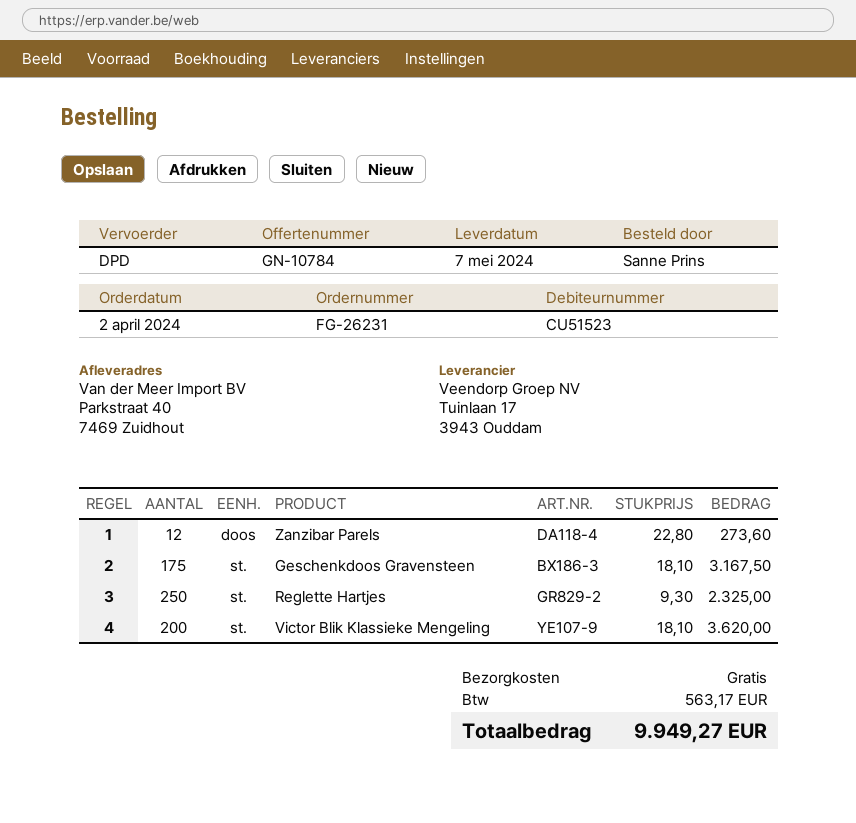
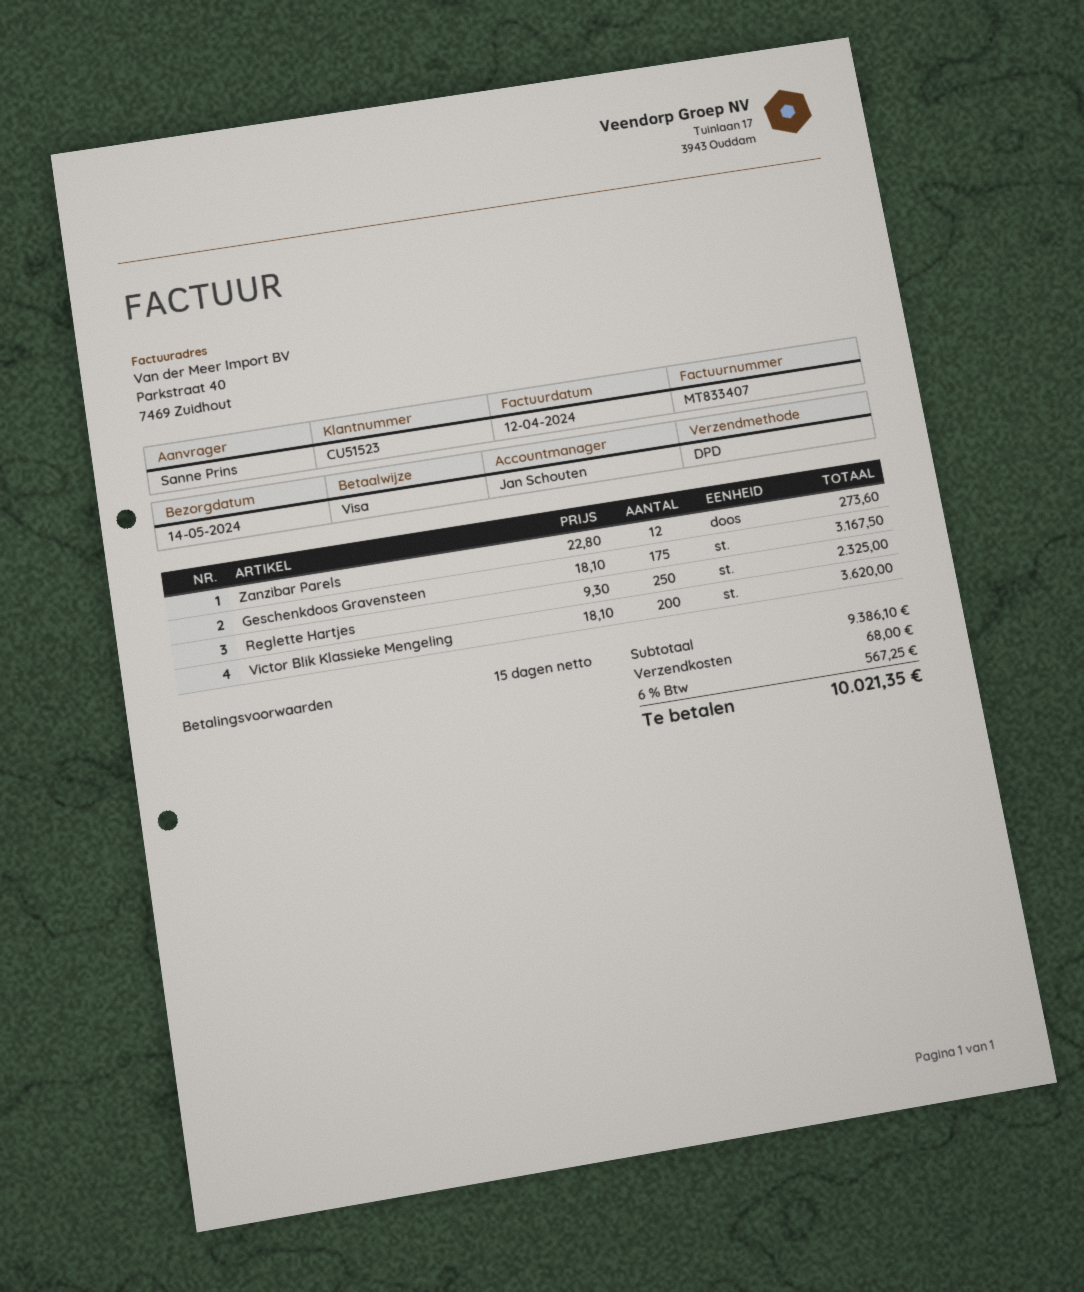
delivery date: 2024-05-07 -> 2024-05-14
shipping: 0.00 -> 68.00
tax: 563.17 -> 567.25
total: 9949.27 -> 10021.35

